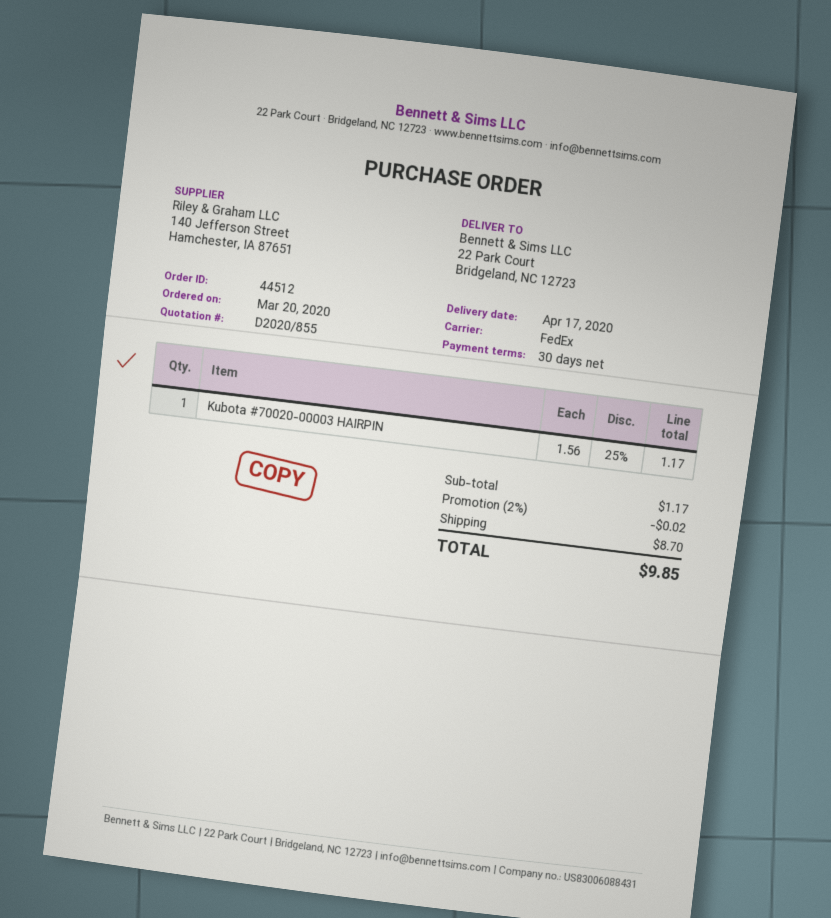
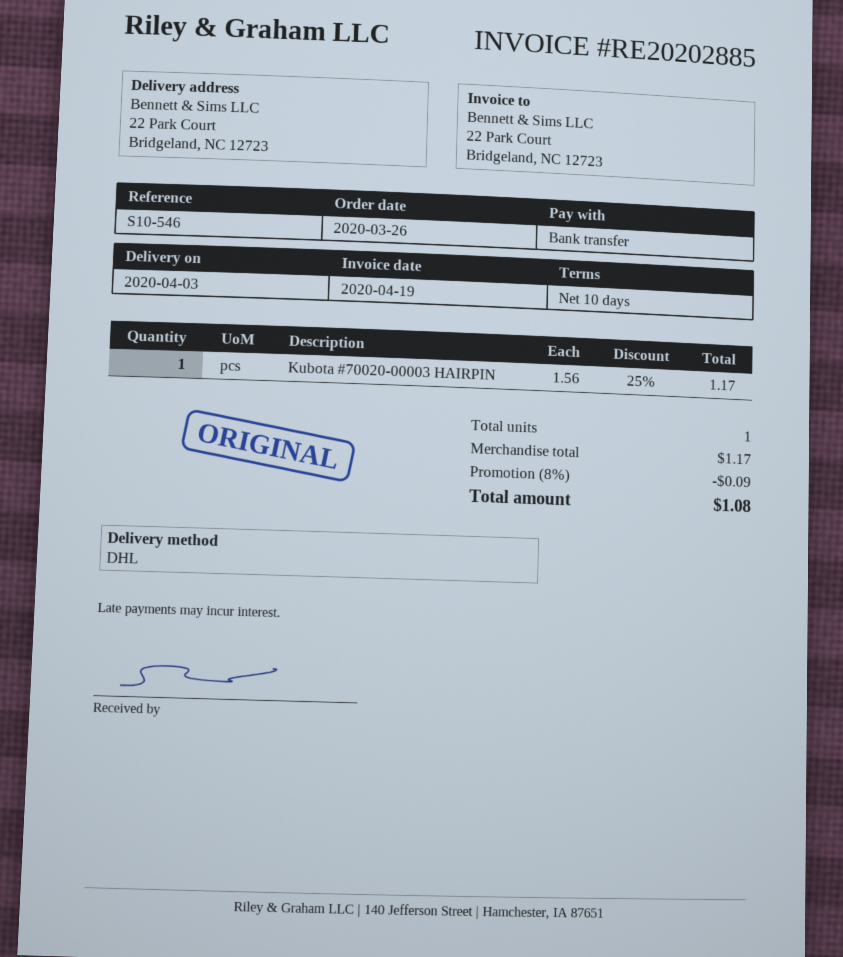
order date: 2020-03-20 -> 2020-03-26
delivery date: 2020-04-17 -> 2020-04-03
payment terms: 30 days -> 10 days
shipping method: FedEx -> DHL
discount: 2% = 0.02 -> 8% = 0.09
shipping: 8.70 -> none
total: 9.85 -> 1.08

